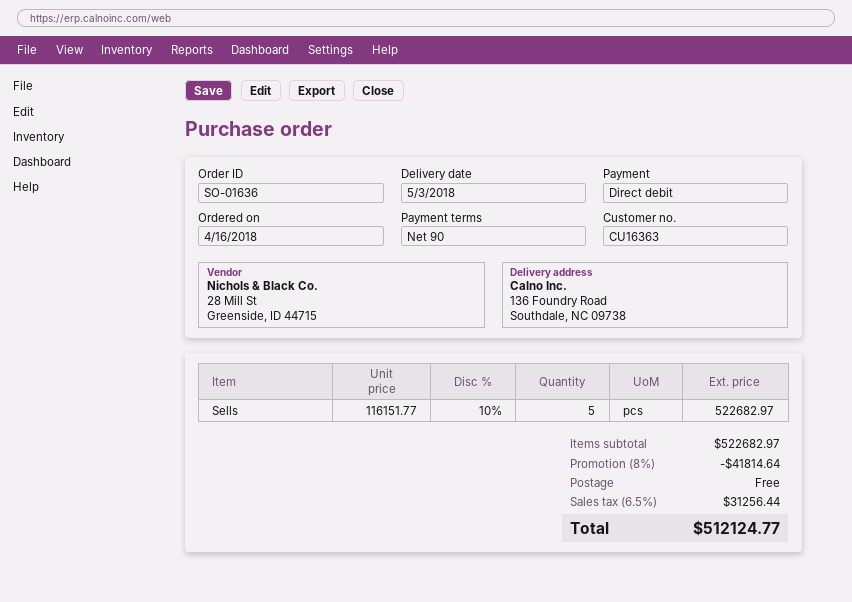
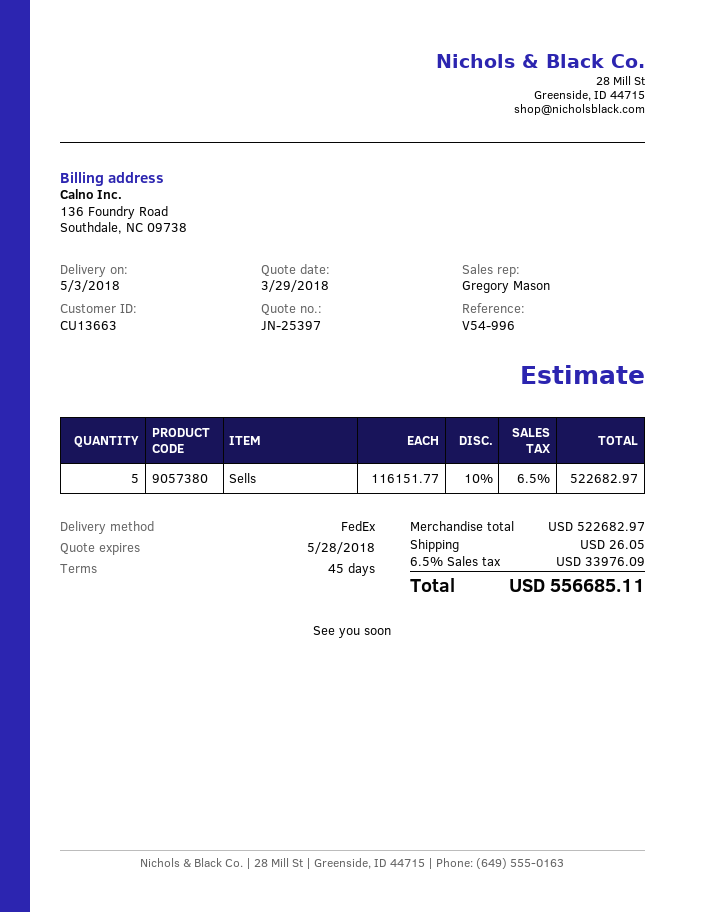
payment terms: 90 days -> 45 days
customer number: CU16363 -> CU13663
discount: 8% = 41814.64 -> none
shipping: 0.00 -> 26.05
tax: 6.5% = 31256.44 -> 6.5% = 33976.09
total: 512124.77 -> 556685.11

